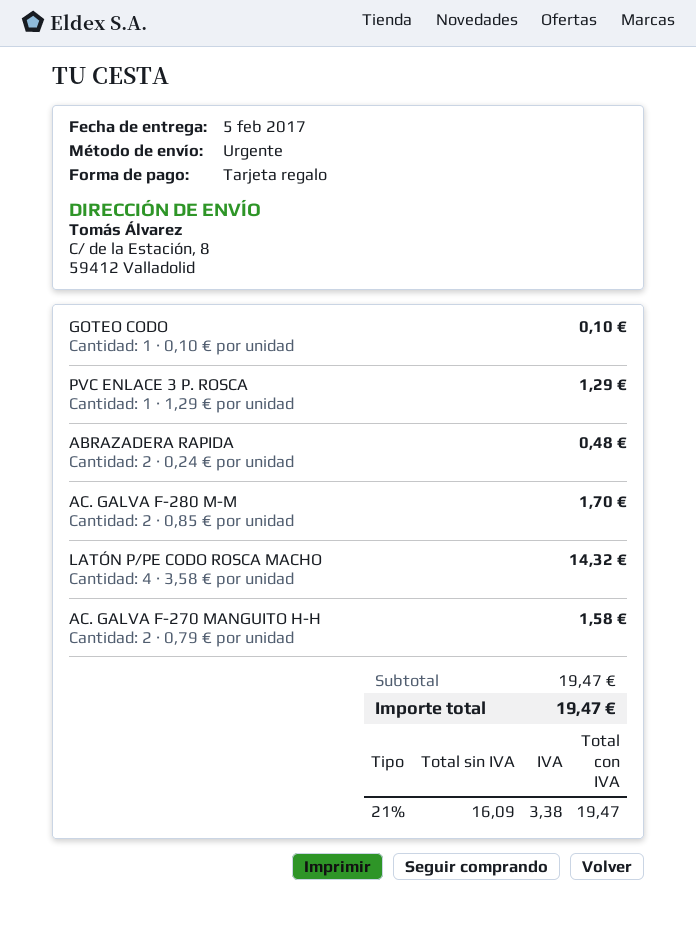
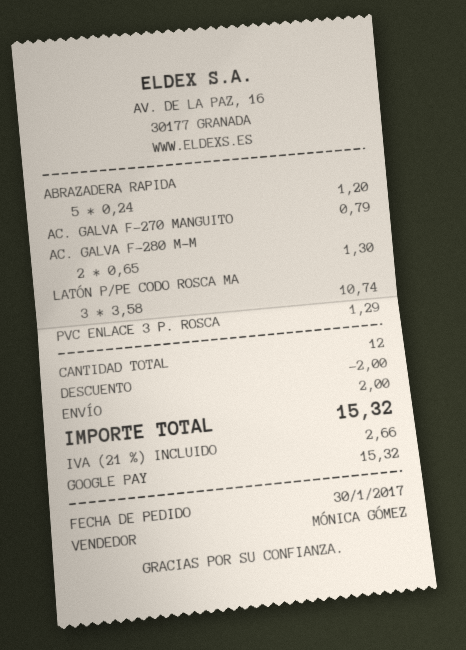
payment method: gift card -> Google Pay
GOTEO CODO: 1 x 0.10 = 0.10 -> none
ABRAZADERA RAPIDA: 2 x 0.24 = 0.48 -> 5 x 0.24 = 1.20
AC. GALVA F-280 M-M: 2 x 0.85 = 1.70 -> 2 x 0.65 = 1.30
LATÓN P/PE CODO ROSCA MACHO: 4 x 3.58 = 14.32 -> 3 x 3.58 = 10.74
AC. GALVA F-270 MANGUITO H-H: 2 x 0.79 = 1.58 -> 1 x 0.79 = 0.79
discount: none -> 2.00
shipping: none -> 2.00
tax: 21% = 3.38 -> 21% = 2.66
total: 19.47 -> 15.32

